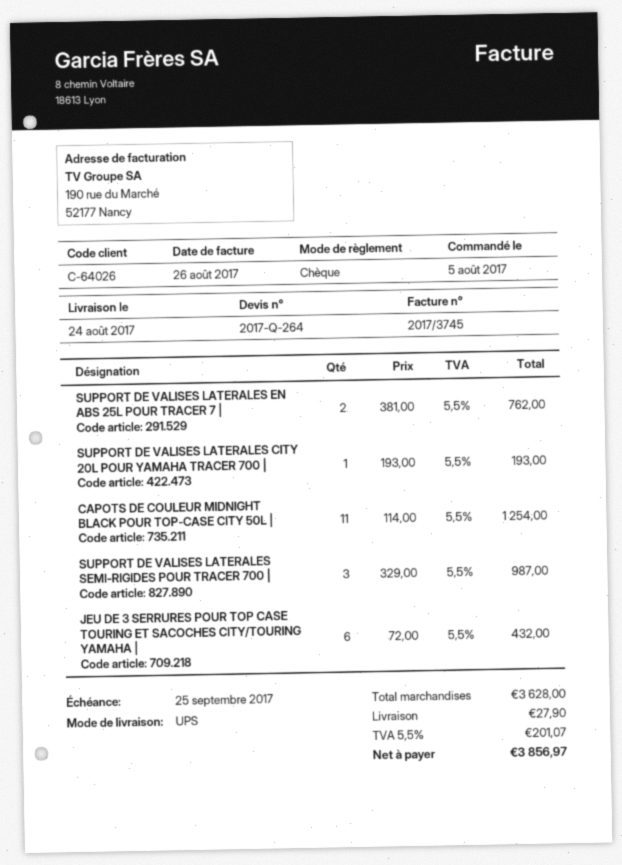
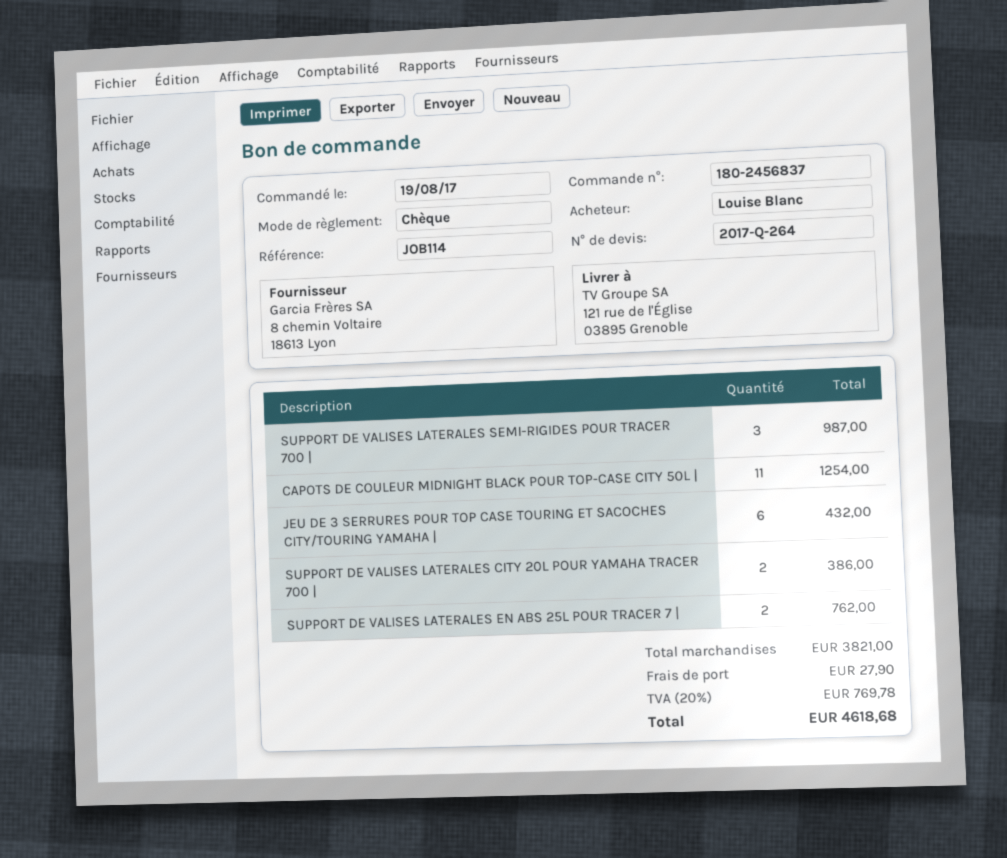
order date: 2017-08-05 -> 2017-08-19
SUPPORT DE VALISES LATERALES CITY 20L POUR YAMAHA TRACER 700 |: 1 for 193.00 -> 2 for 386.00
subtotal: 3628.00 -> 3821.00
tax: 5.5% = 201.07 -> 20% = 769.78
total: 3856.97 -> 4618.68

